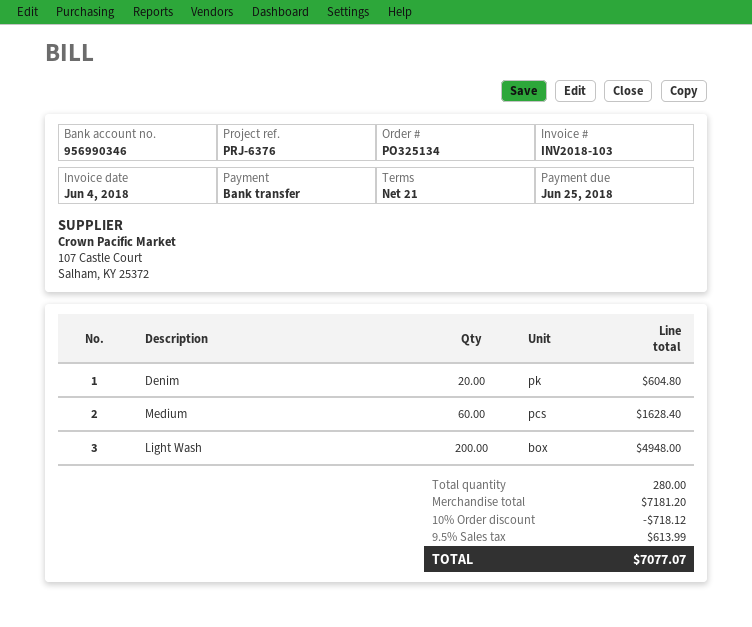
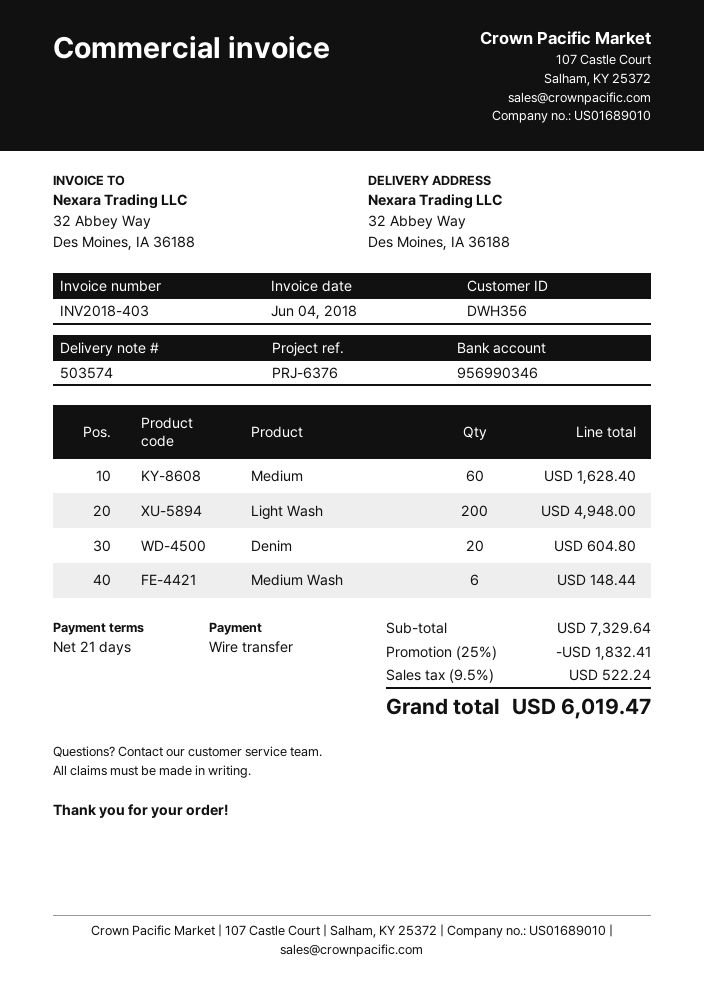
invoice number: INV2018-103 -> INV2018-403
Medium Wash: none -> 6 for 148.44
subtotal: 7181.20 -> 7329.64
discount: 10% = 718.12 -> 25% = 1832.41
tax: 9.5% = 613.99 -> 9.5% = 522.24
total: 7077.07 -> 6019.47

